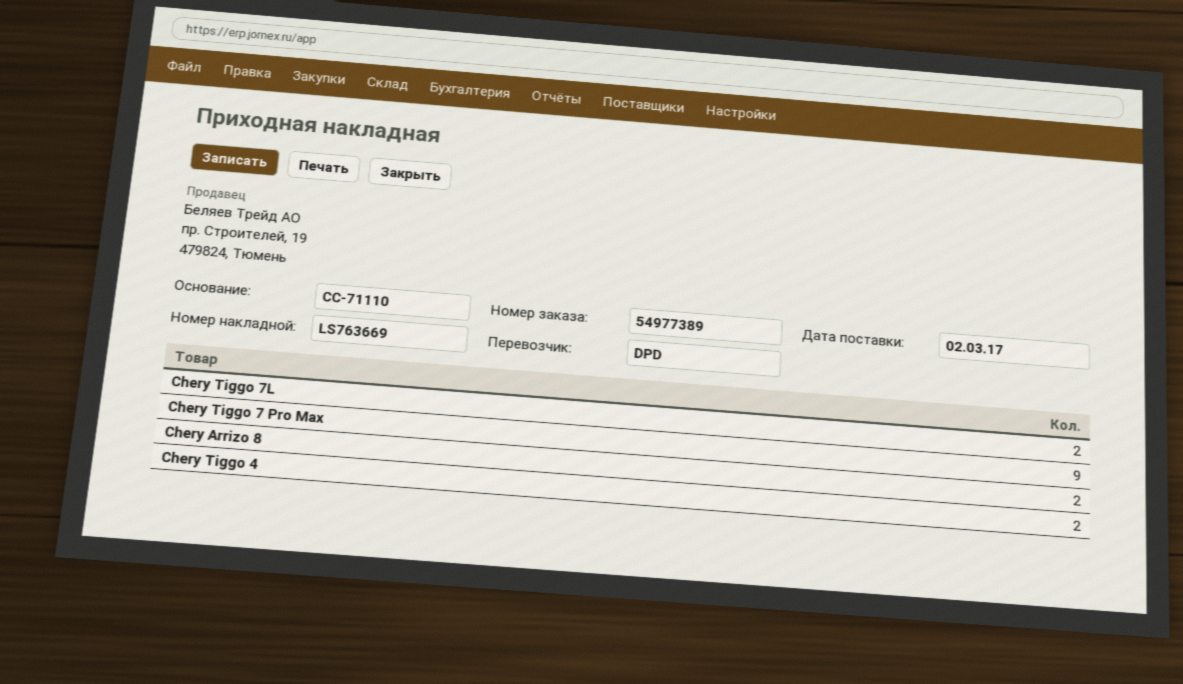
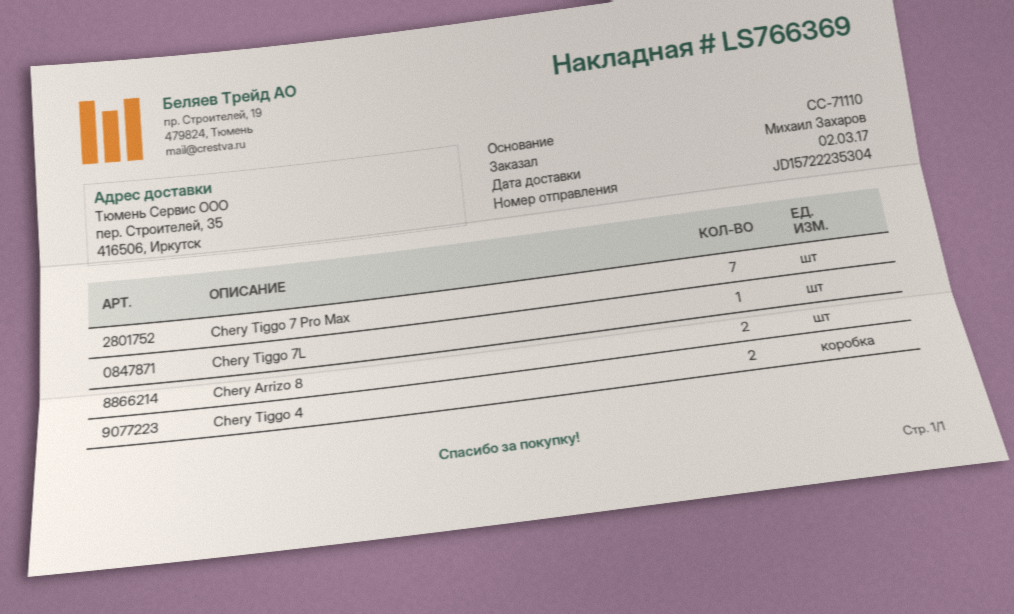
delivery note number: LS763669 -> LS766369
Chery Tiggo 7L: 2 -> 1
Chery Tiggo 7 Pro Max: 9 -> 7

